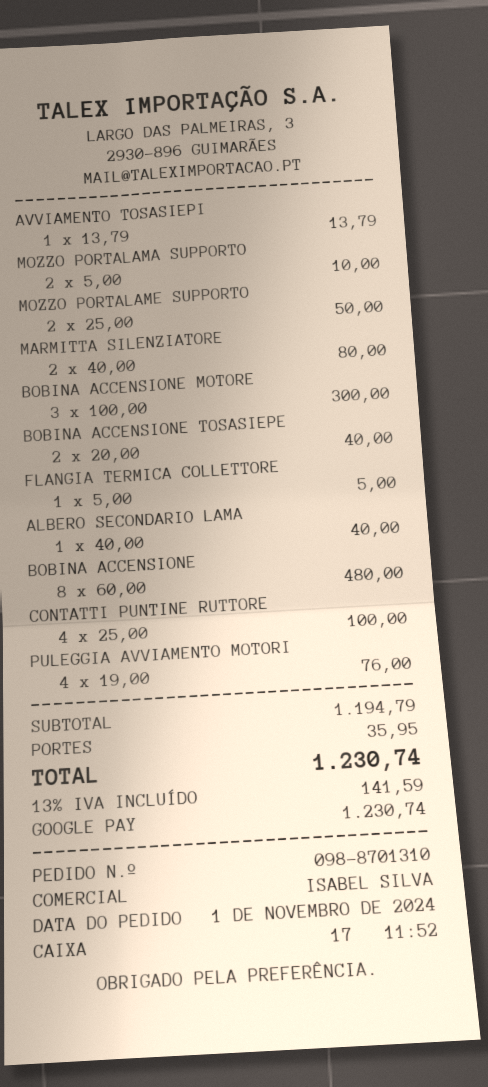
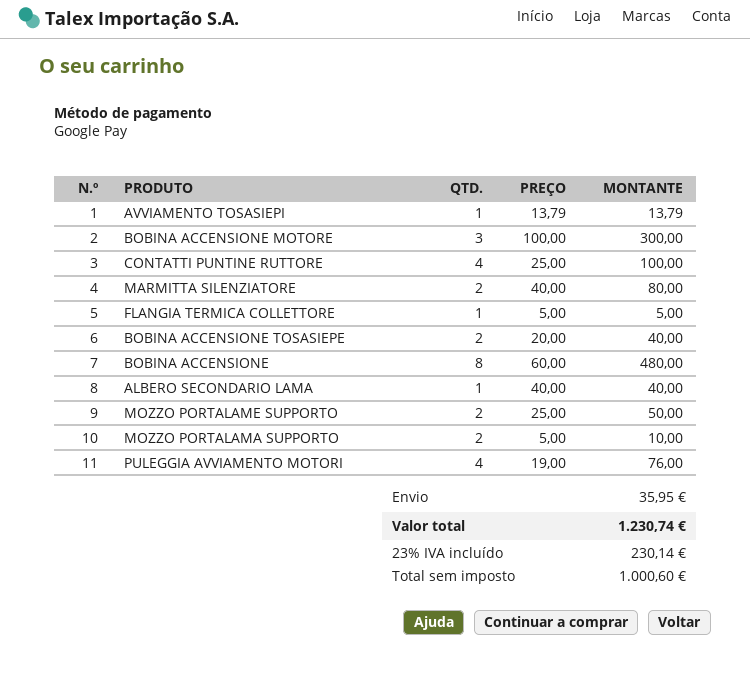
tax: 13% = 141.59 -> 23% = 230.14

